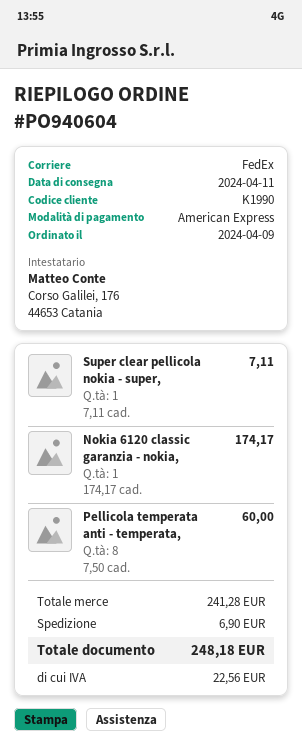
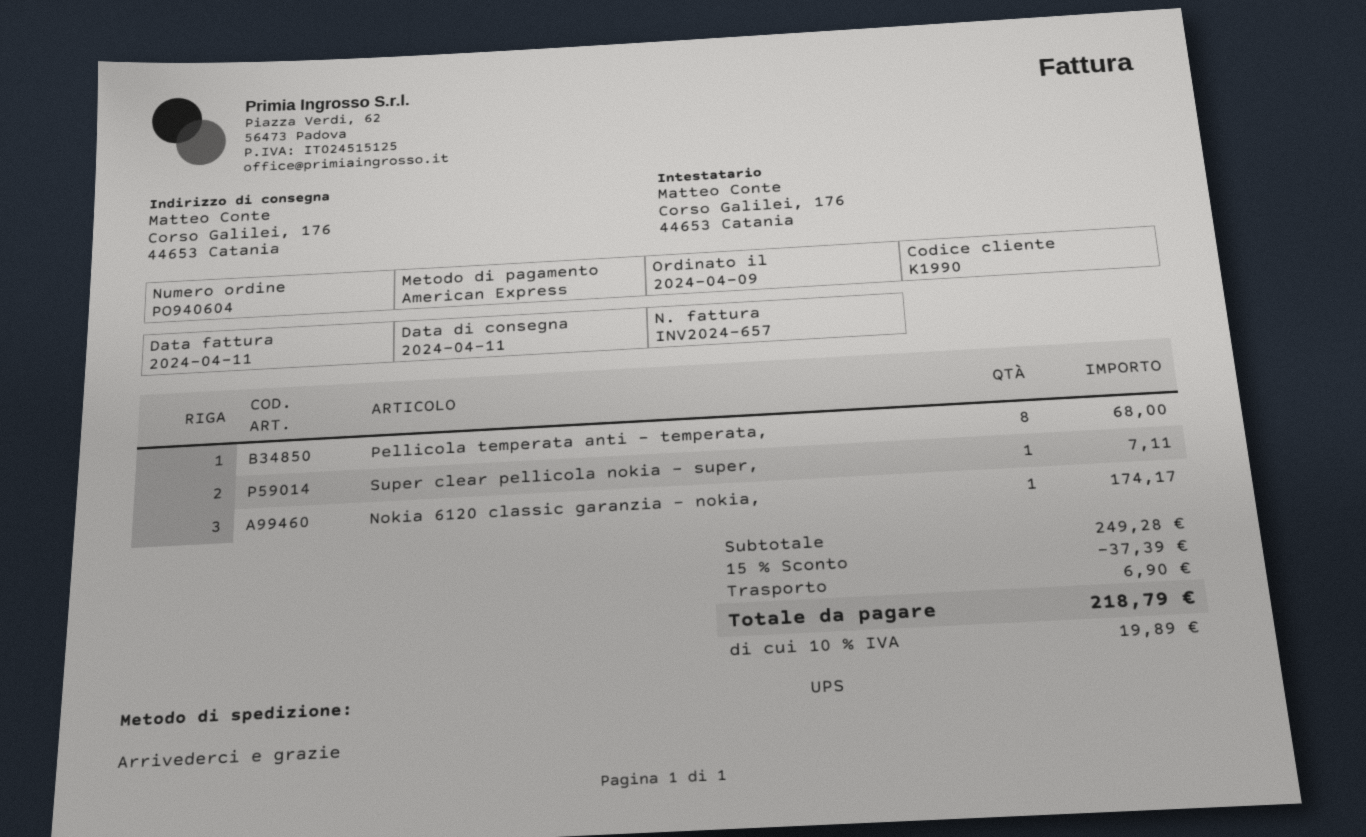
shipping method: FedEx -> UPS
Pellicola temperata anti - temperata,: 8 for 60.00 -> 8 for 68.00
subtotal: 241.28 -> 249.28
discount: none -> 15% = 37.39
tax: 22.56 -> 19.89
total: 248.18 -> 218.79

